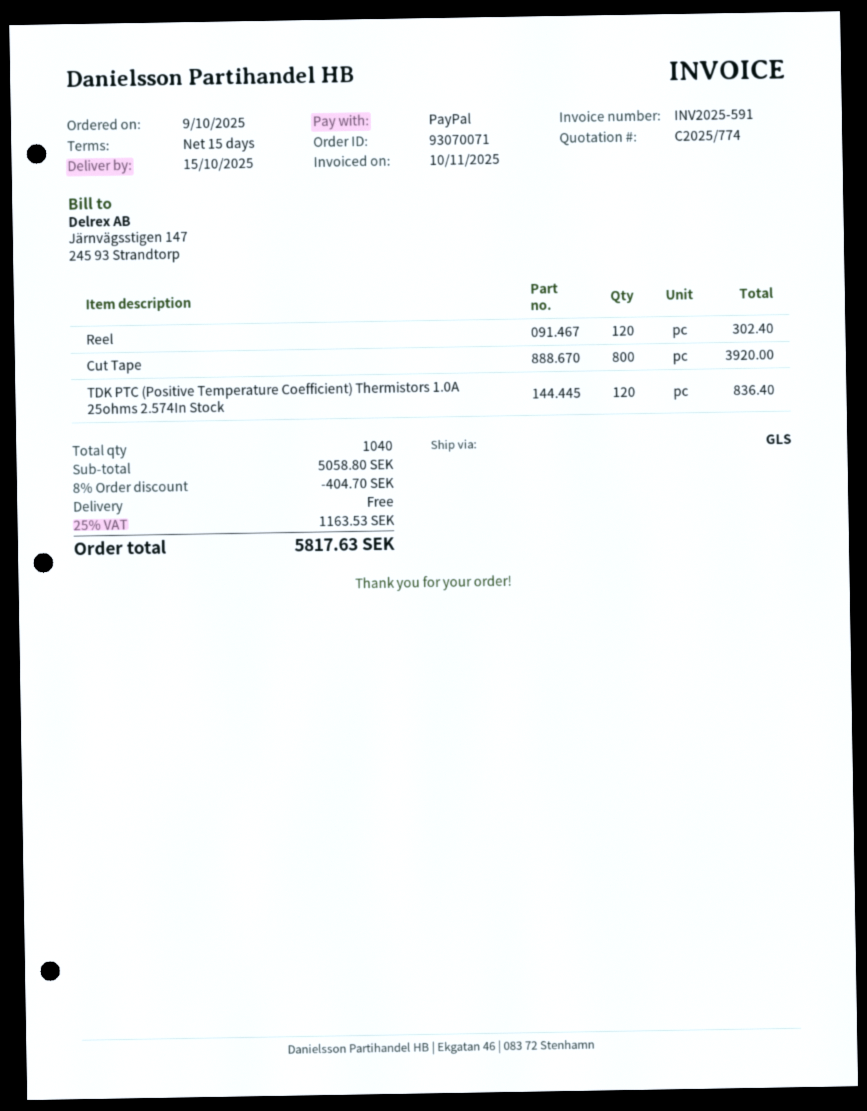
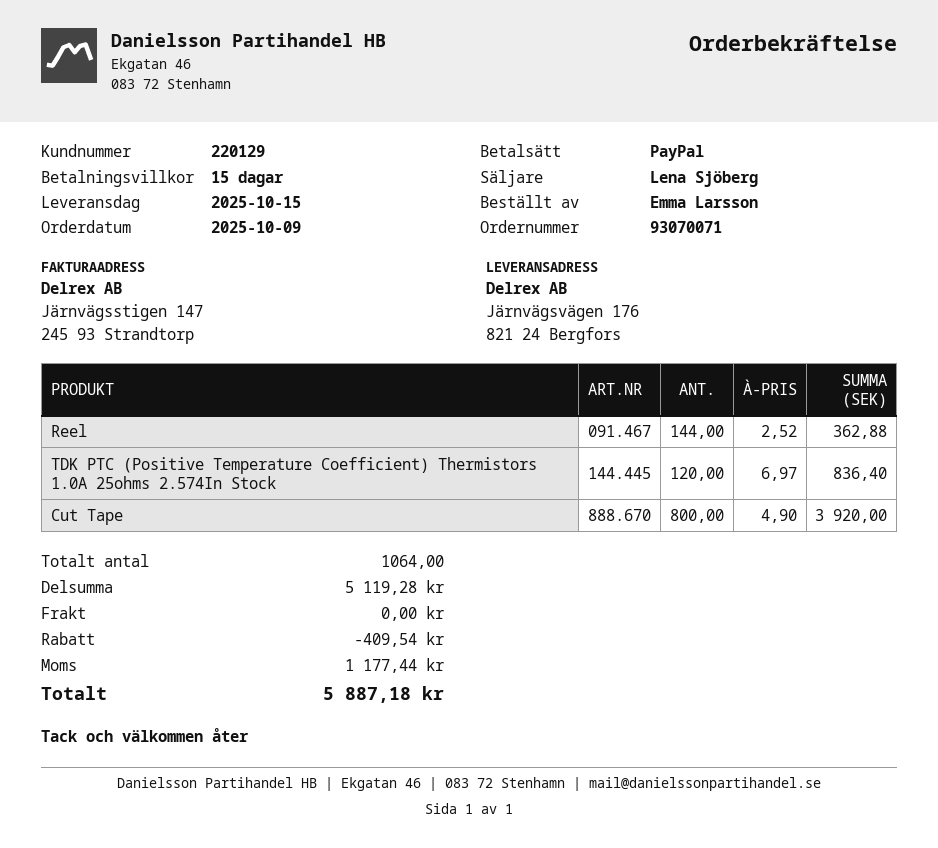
Reel: 120 for 302.40 -> 144 for 362.88
total quantity: 1040 -> 1064
subtotal: 5058.80 -> 5119.28
discount: 404.70 -> 409.54
tax: 1163.53 -> 1177.44
total: 5817.63 -> 5887.18

